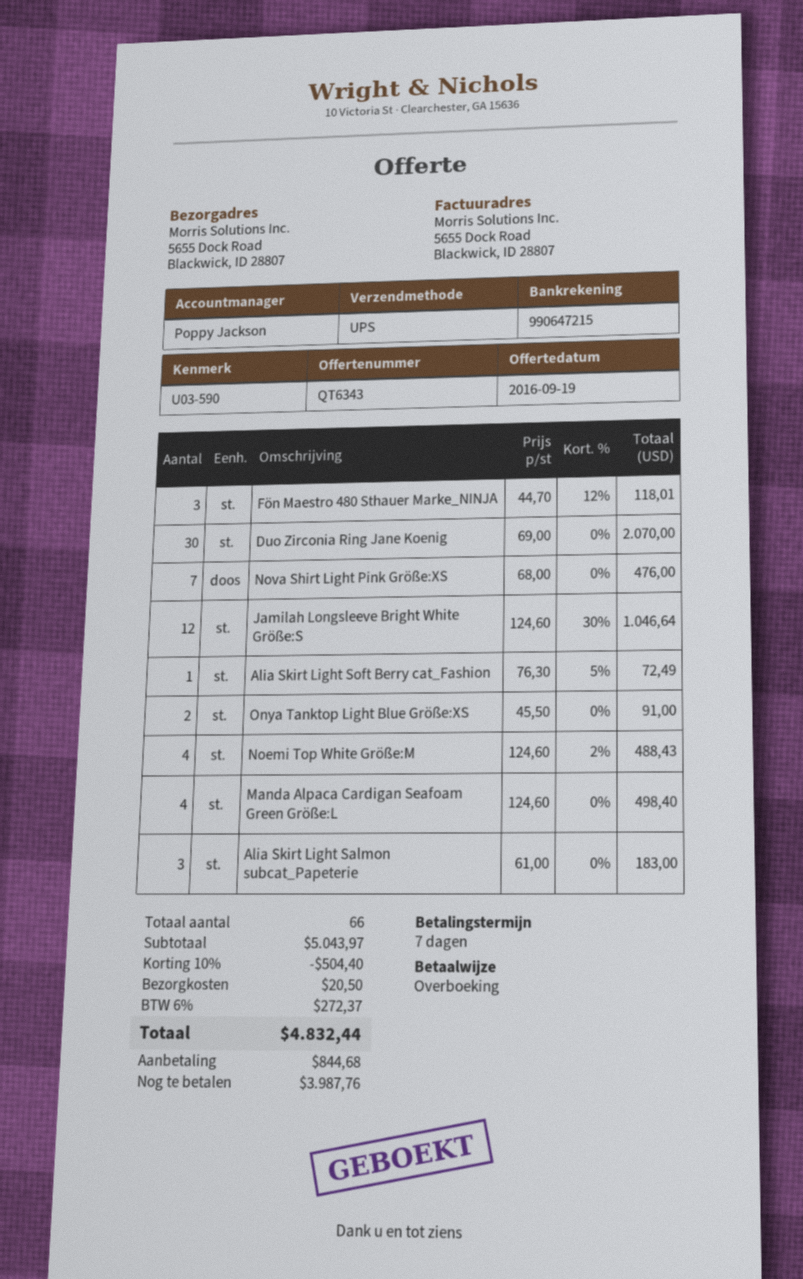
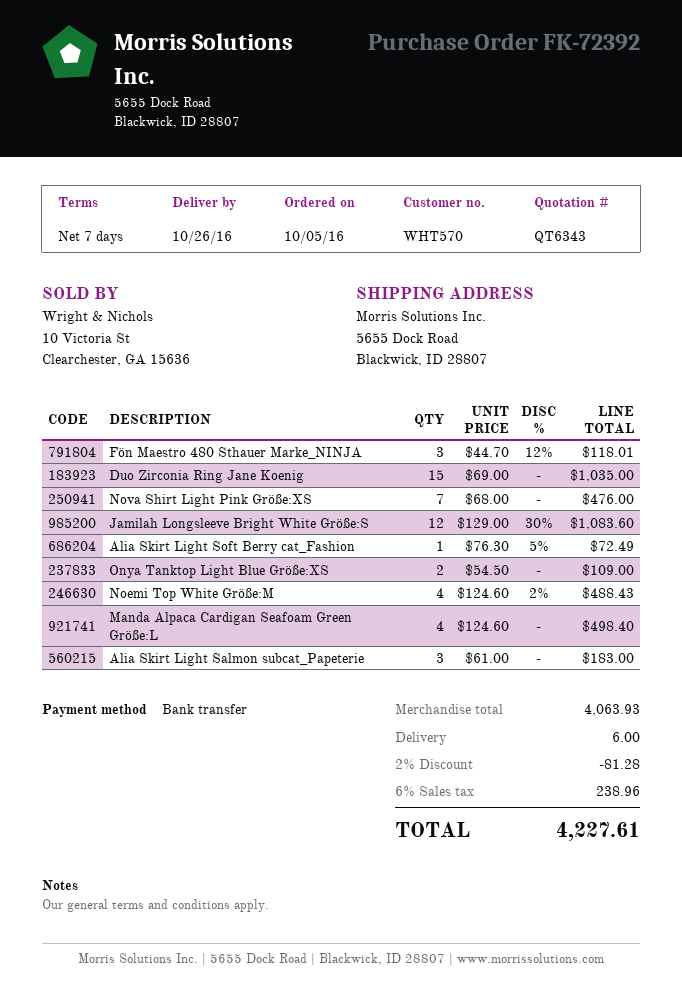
Duo Zirconia Ring Jane Koenig: 30 x 69.00 = 2070.00 -> 15 x 69.00 = 1035.00
Jamilah Longsleeve Bright White Größe:S: 12 x 124.60 - 30% = 1046.64 -> 12 x 129.00 - 30% = 1083.60
Onya Tanktop Light Blue Größe:XS: 2 x 45.50 = 91.00 -> 2 x 54.50 = 109.00
subtotal: 5043.97 -> 4063.93
discount: 10% = 504.40 -> 2% = 81.28
shipping: 20.50 -> 6.00
tax: 6% = 272.37 -> 6% = 238.96
total: 4832.44 -> 4227.61

